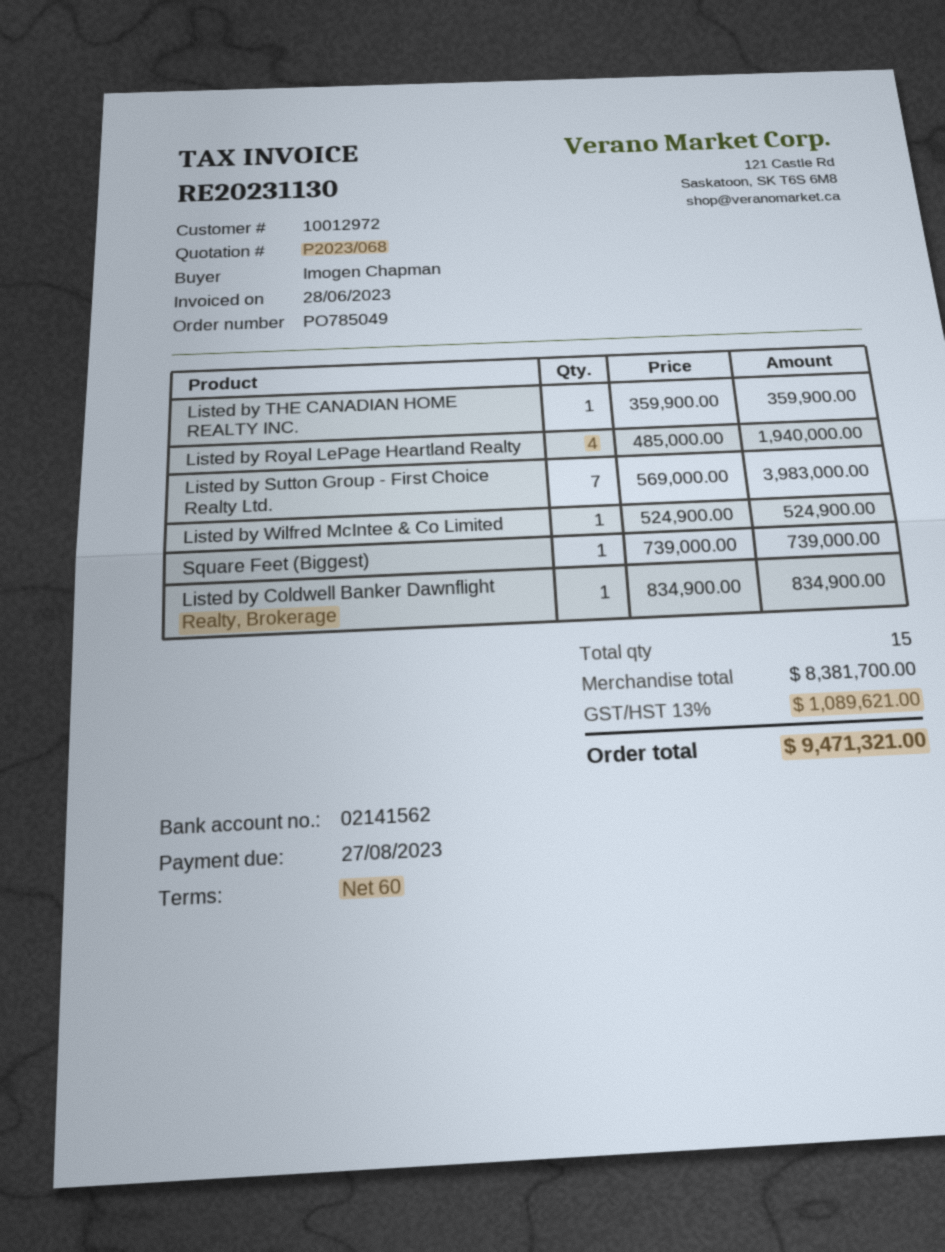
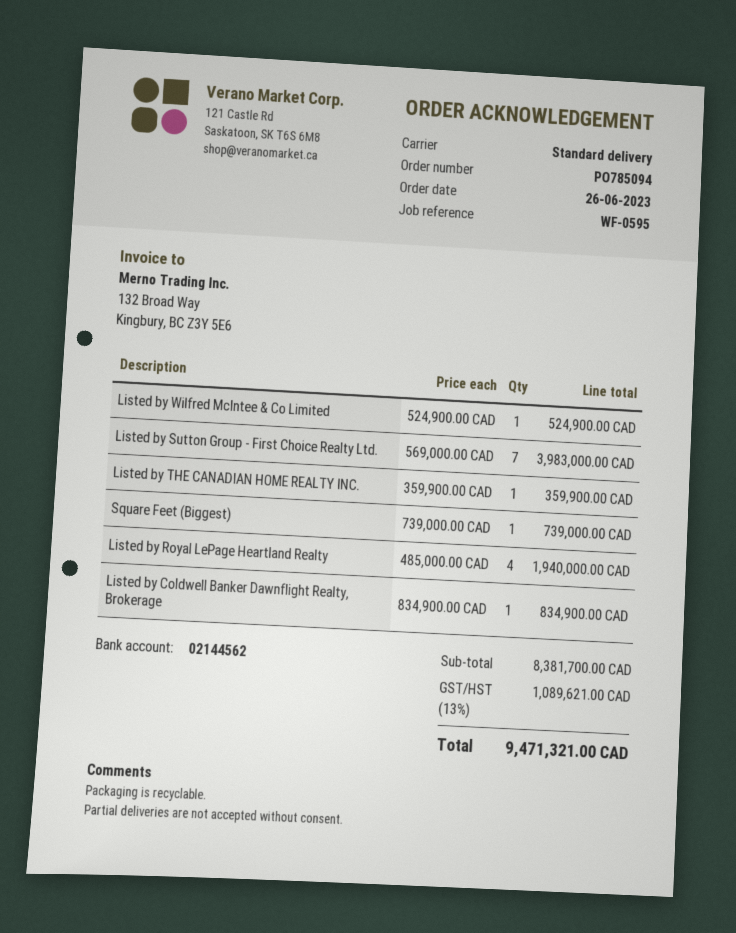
order number: PO785049 -> PO785094
bank account: 02141562 -> 02144562

